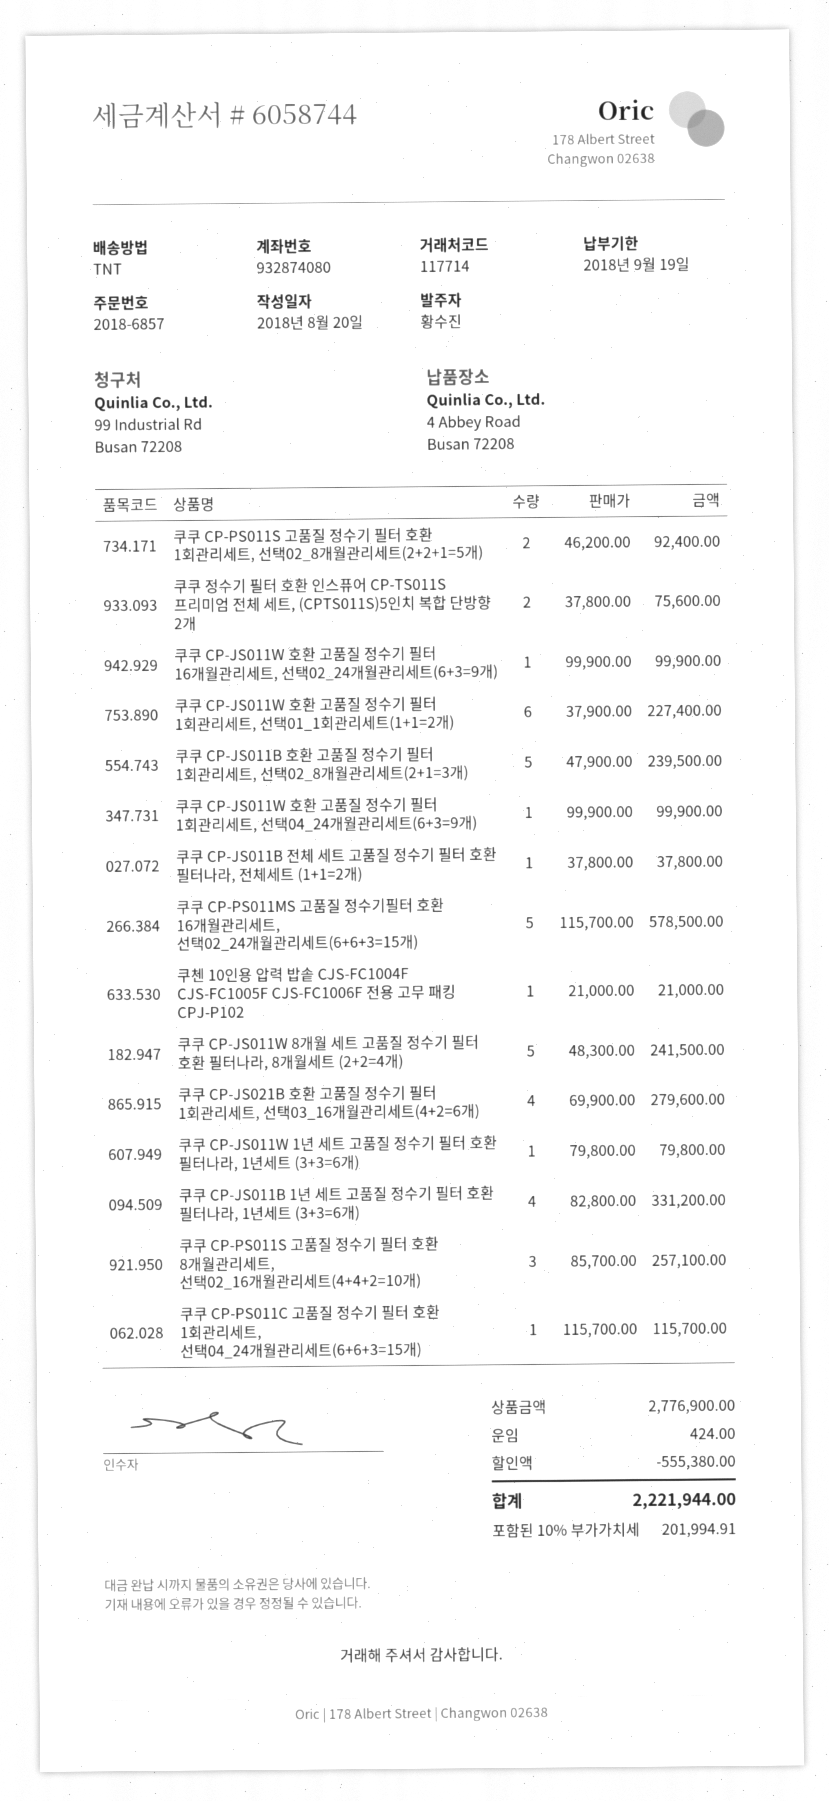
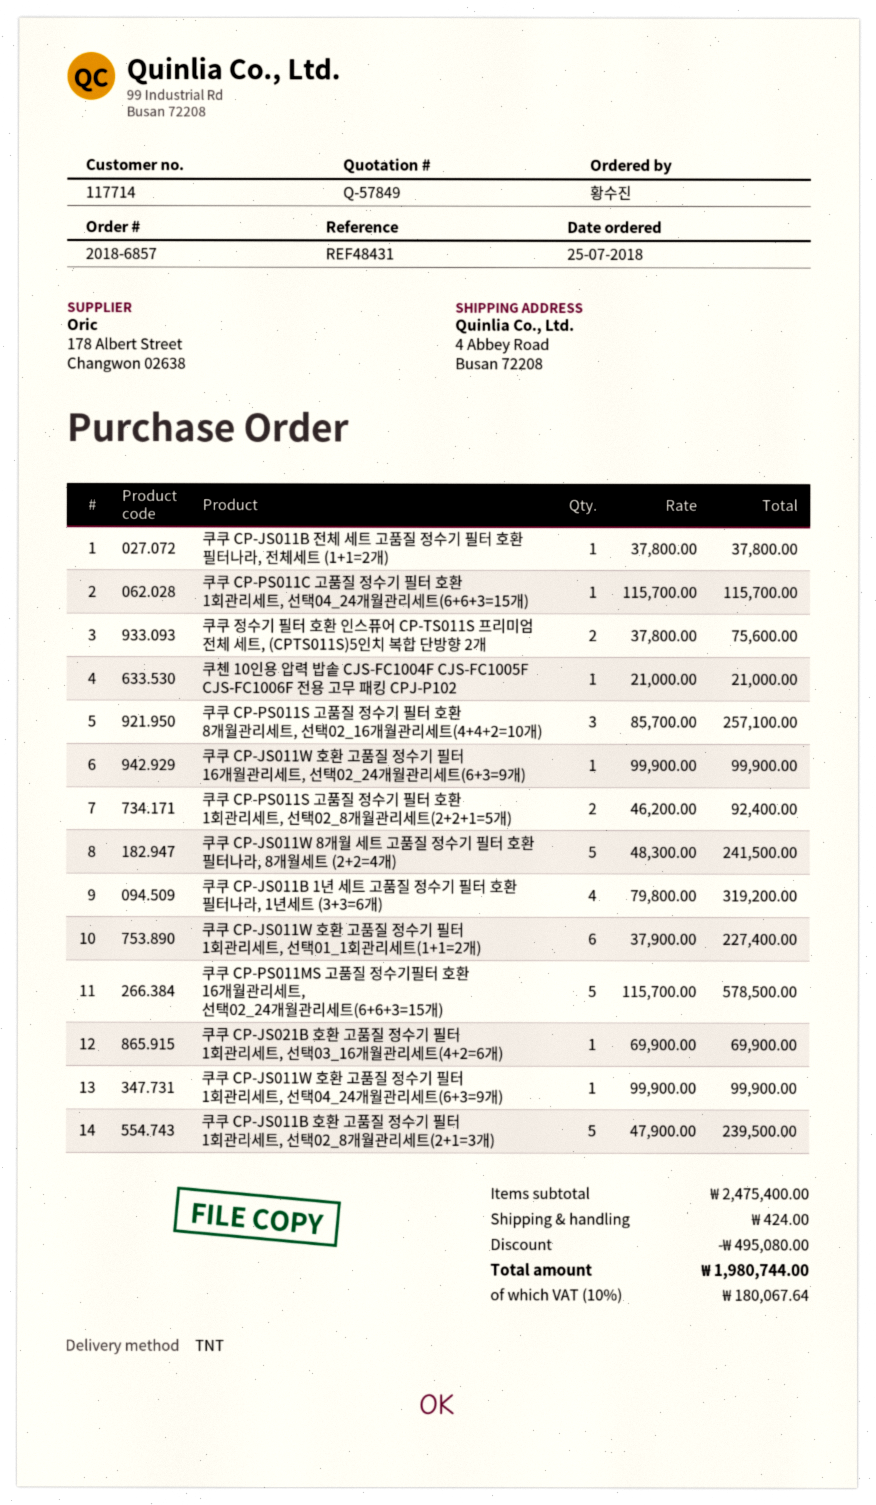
쿠쿠 CP-JS021B 호환 고품질 정수기 필터 1회관리세트, 선택03_16개월관리세트(4+2=6개): 4 x 69900.00 = 279600.00 -> 1 x 69900.00 = 69900.00
쿠쿠 CP-JS011W 1년 세트 고품질 정수기 필터 호환 필터나라, 1년세트 (3+3=6개): 1 x 79800.00 = 79800.00 -> none
쿠쿠 CP-JS011B 1년 세트 고품질 정수기 필터 호환 필터나라, 1년세트 (3+3=6개): 4 x 82800.00 = 331200.00 -> 4 x 79800.00 = 319200.00
subtotal: 2776900.00 -> 2475400.00
discount: 555380.00 -> 495080.00
tax: 10% = 201994.91 -> 10% = 180067.64
total: 2221944.00 -> 1980744.00

